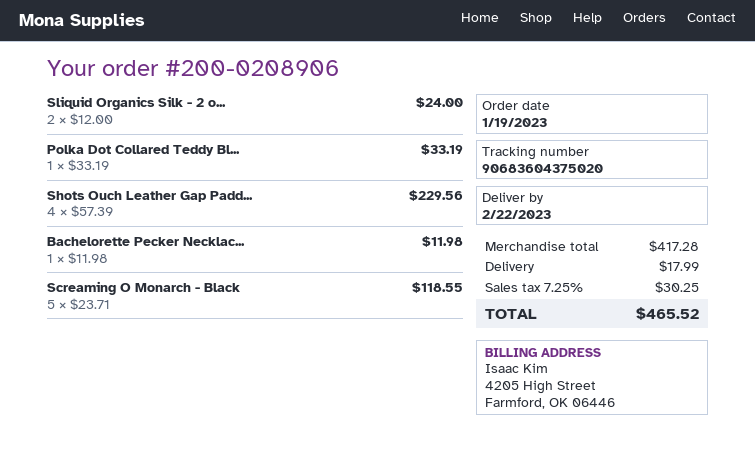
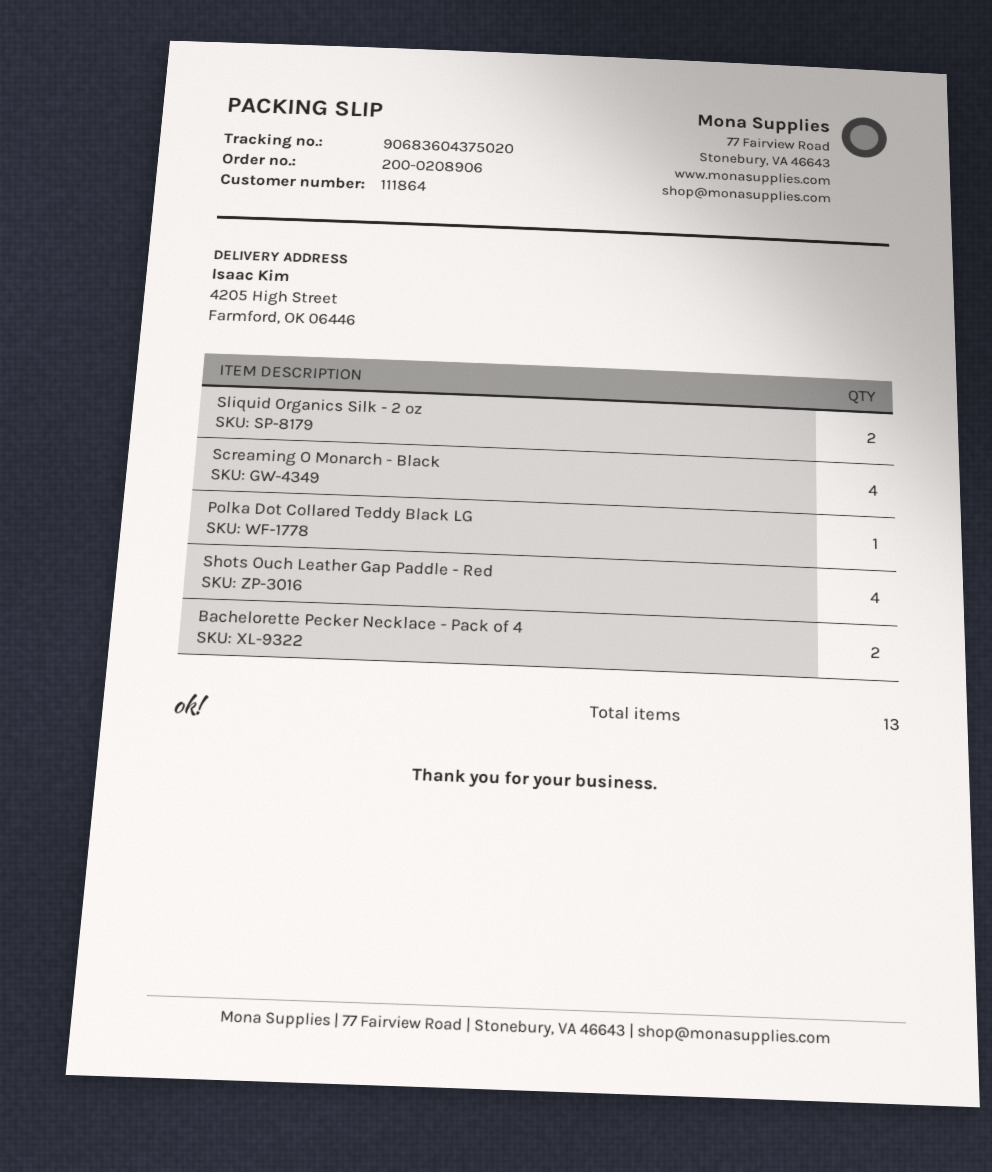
Bachelorette Pecker Necklac...: 1 -> 2
Screaming O Monarch - Black: 5 -> 4

